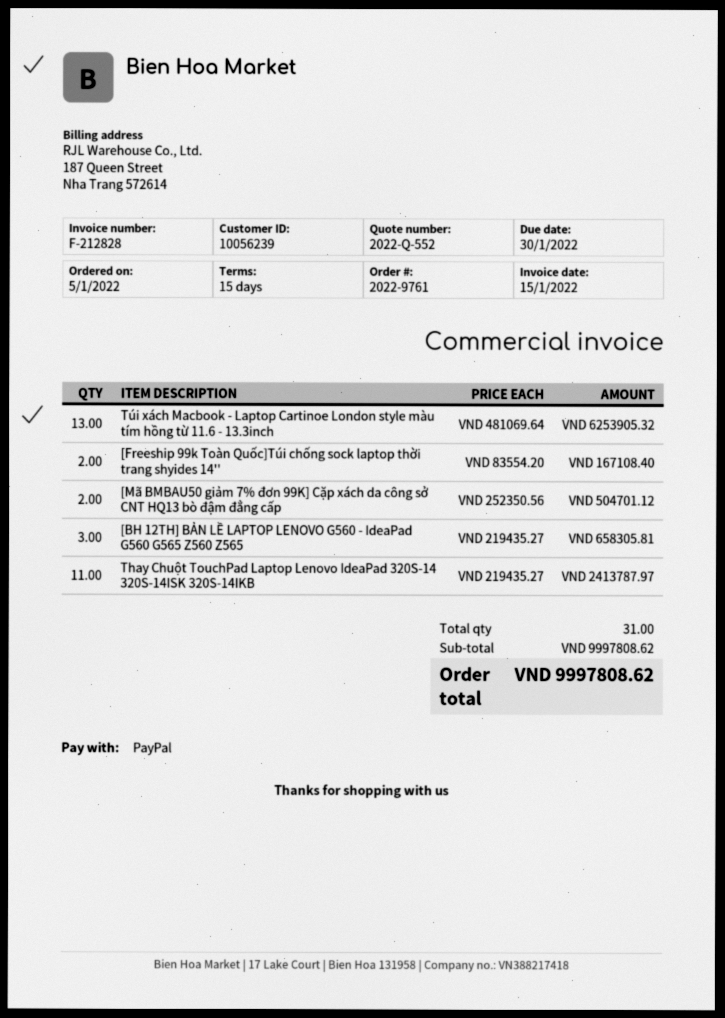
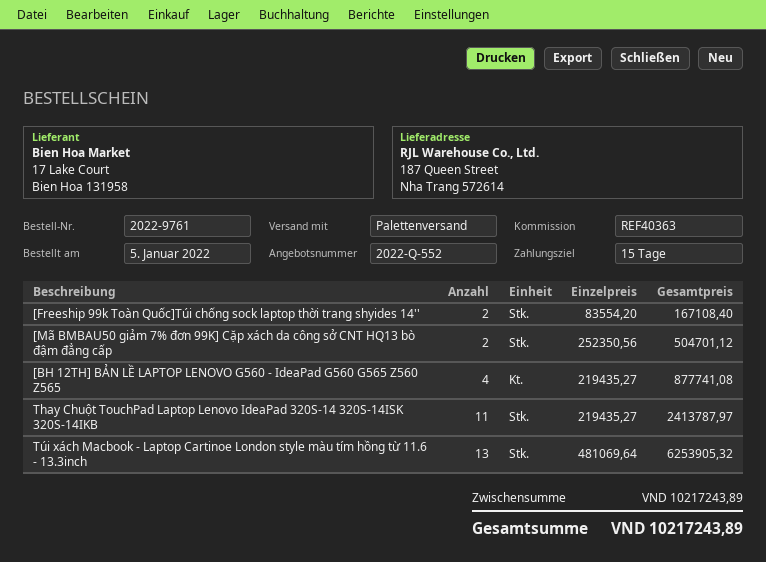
[BH 12TH] BẢN LỀ LAPTOP LENOVO G560 - IdeaPad G560 G565 Z560 Z565: 3 x 219435.27 = 658305.81 -> 4 x 219435.27 = 877741.08
subtotal: 9997808.62 -> 10217243.89
total: 9997808.62 -> 10217243.89

